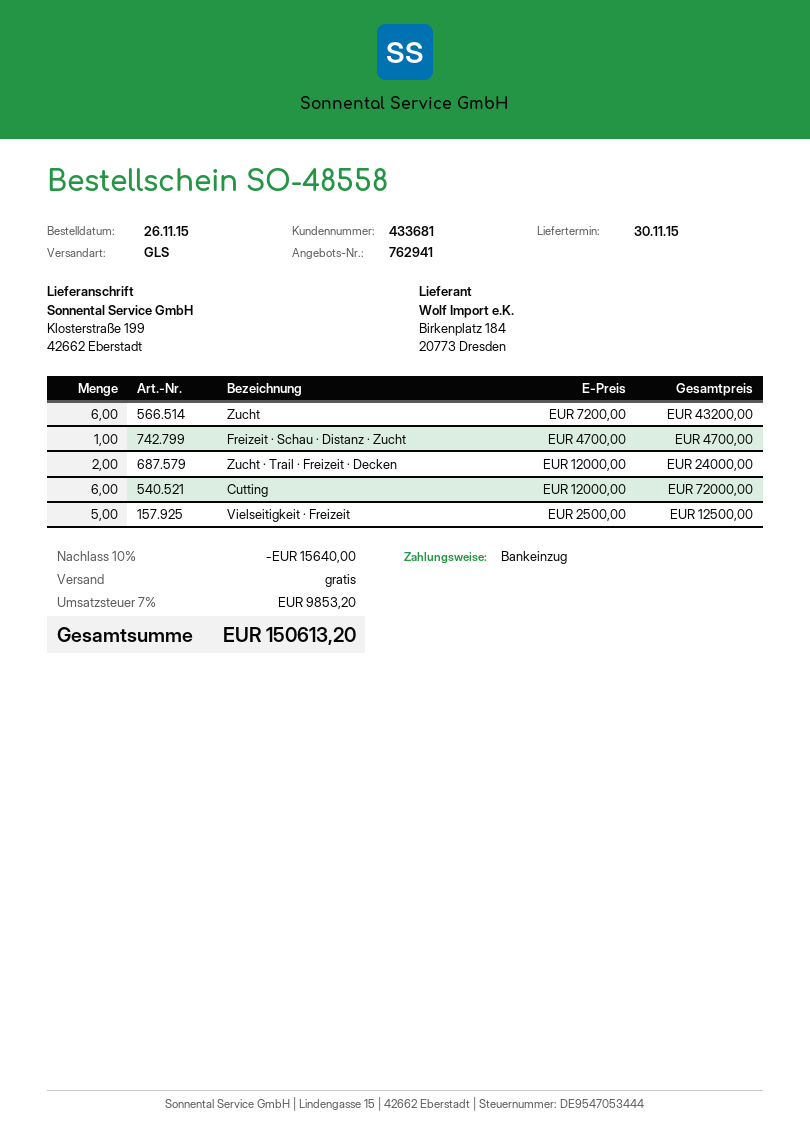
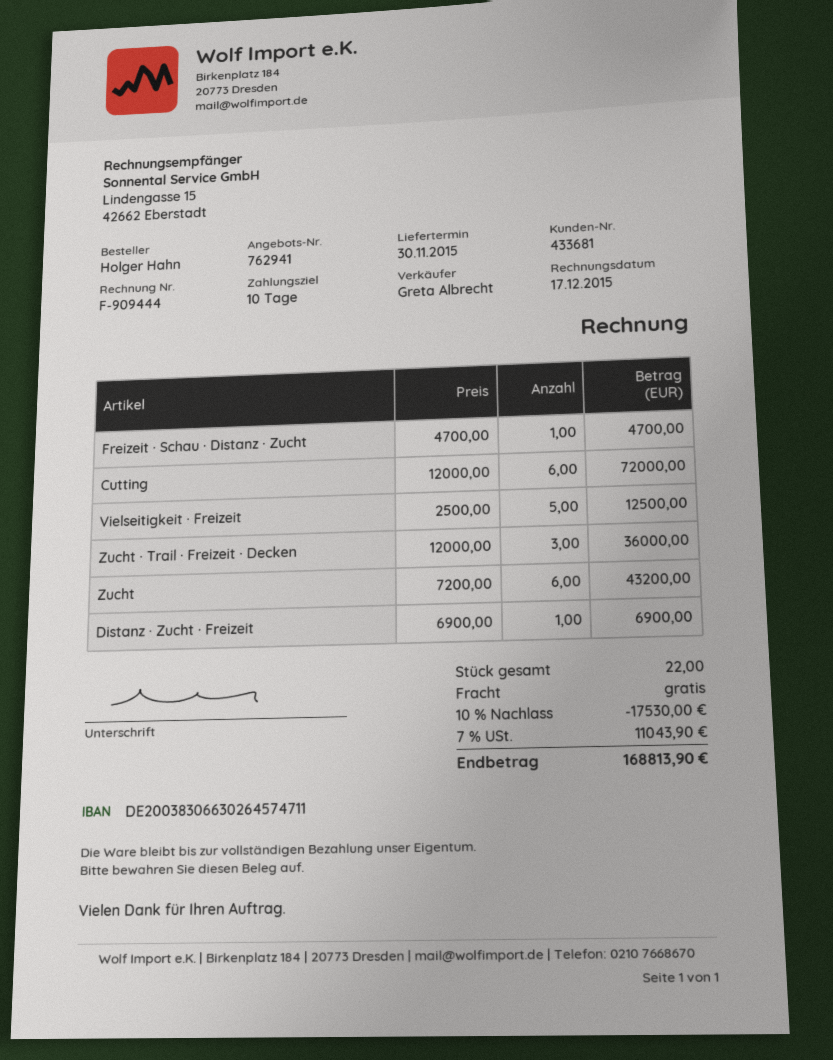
Zucht · Trail · Freizeit · Decken: 2 x 12000.00 = 24000.00 -> 3 x 12000.00 = 36000.00
Distanz · Zucht · Freizeit: none -> 1 x 6900.00 = 6900.00
discount: 10% = 15640.00 -> 10% = 17530.00
tax: 7% = 9853.20 -> 7% = 11043.90
total: 150613.20 -> 168813.90

